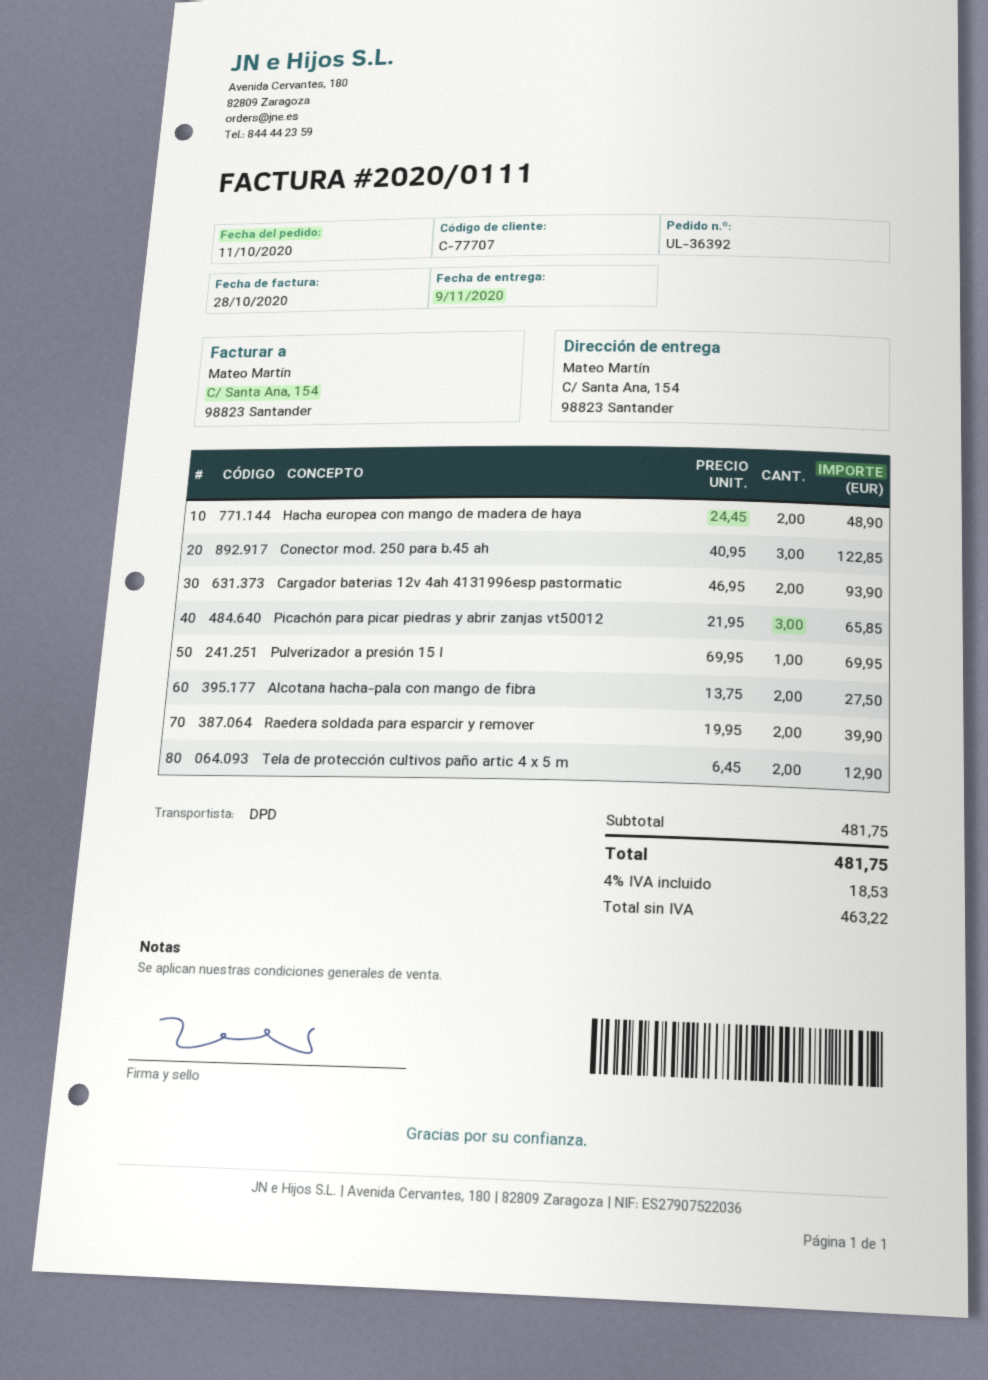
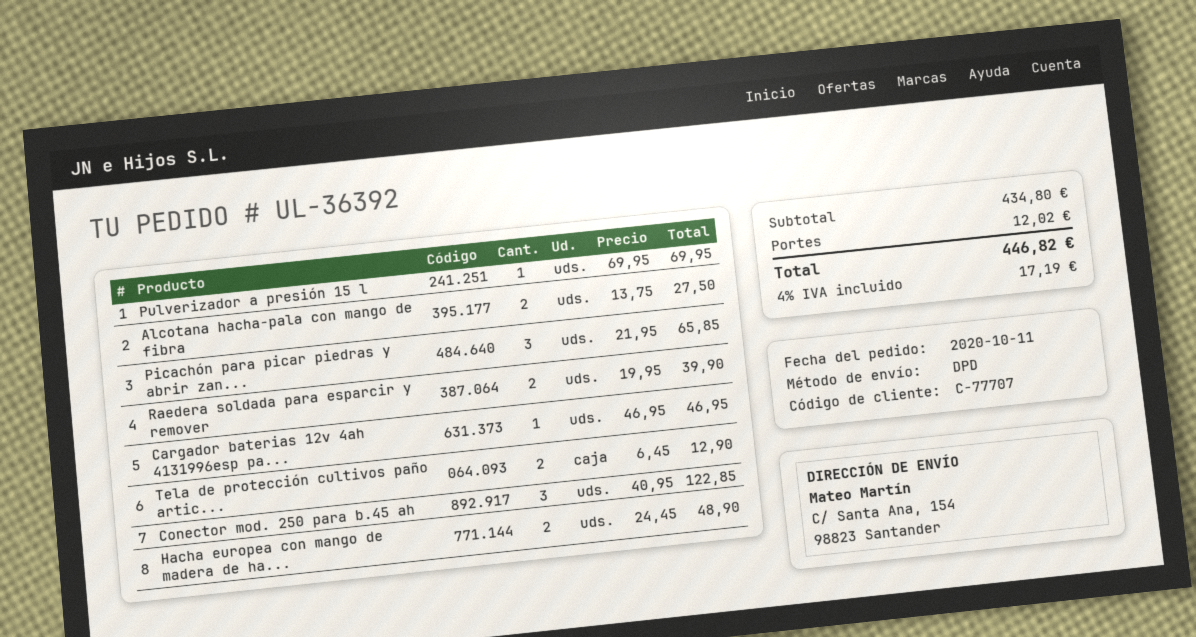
Cargador baterias 12v 4ah 4131996esp pastormatic: 2 x 46.95 = 93.90 -> 1 x 46.95 = 46.95
subtotal: 481.75 -> 434.80
shipping: none -> 12.02
tax: 4% = 18.53 -> 4% = 17.19
total: 481.75 -> 446.82

